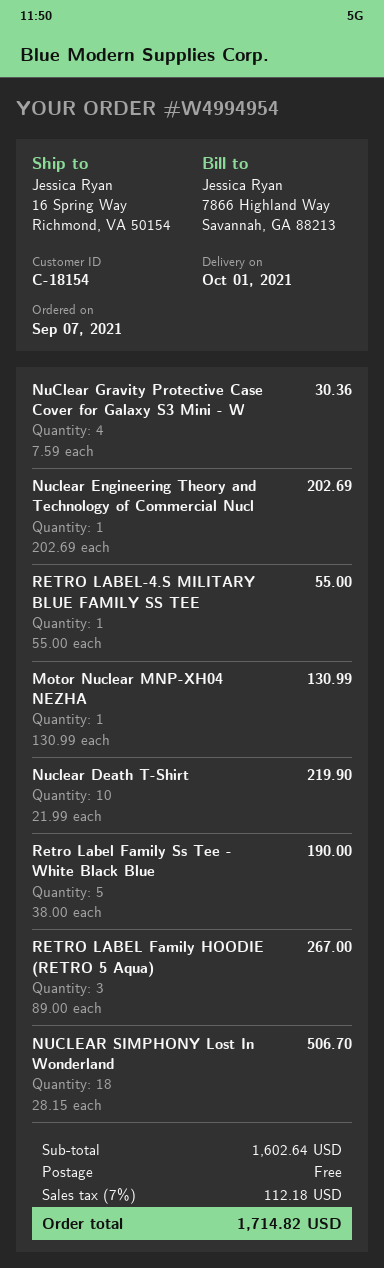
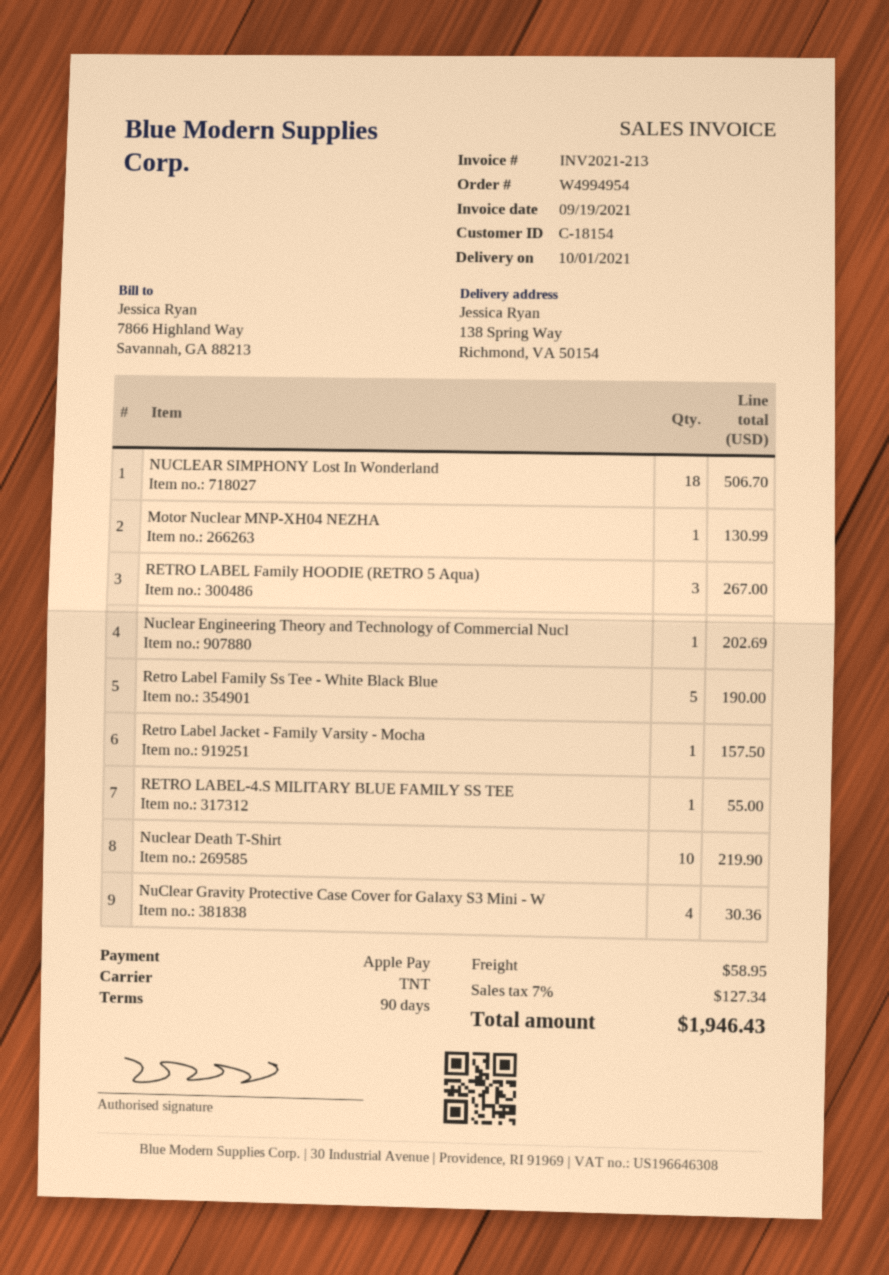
ship to: 16 Spring Way, Richmond, VA 50154 -> 138 Spring Way, Richmond, VA 50154
Retro Label Jacket - Family Varsity - Mocha: none -> 1 for 157.50
shipping: 0.00 -> 58.95
tax: 7% = 112.18 -> 7% = 127.34
total: 1714.82 -> 1946.43

